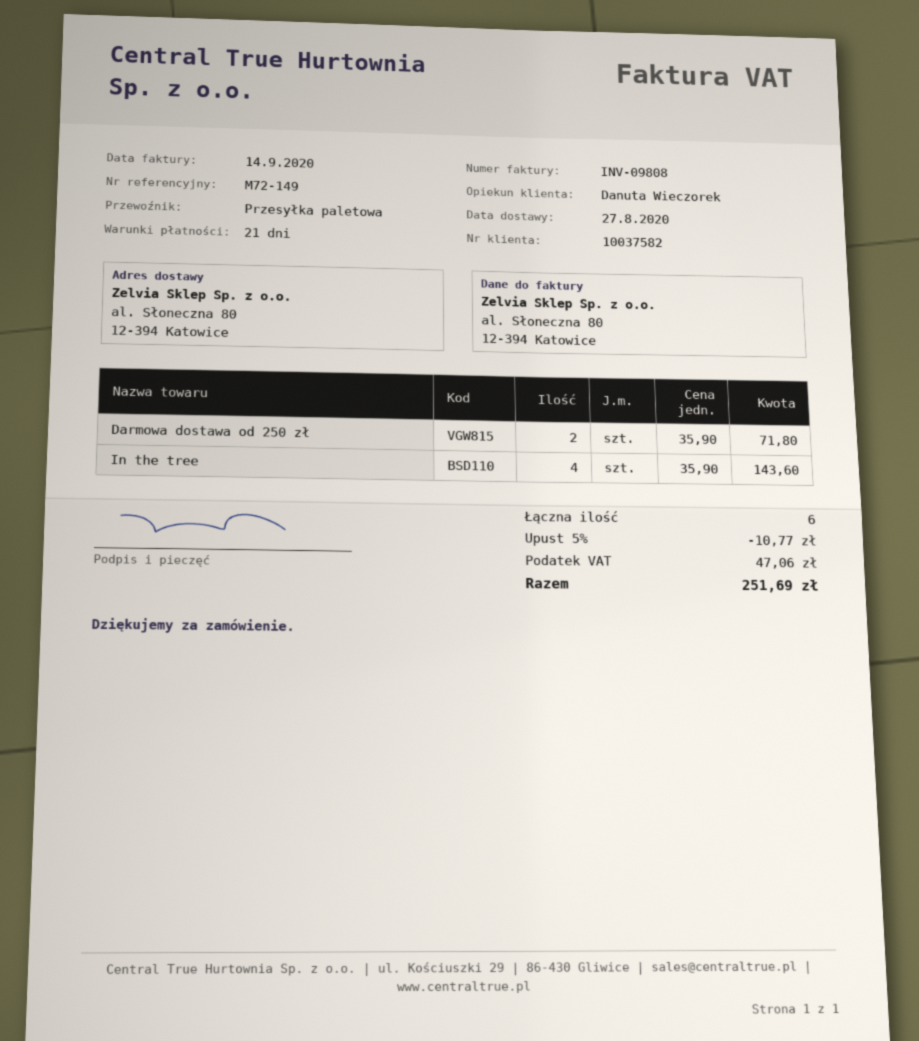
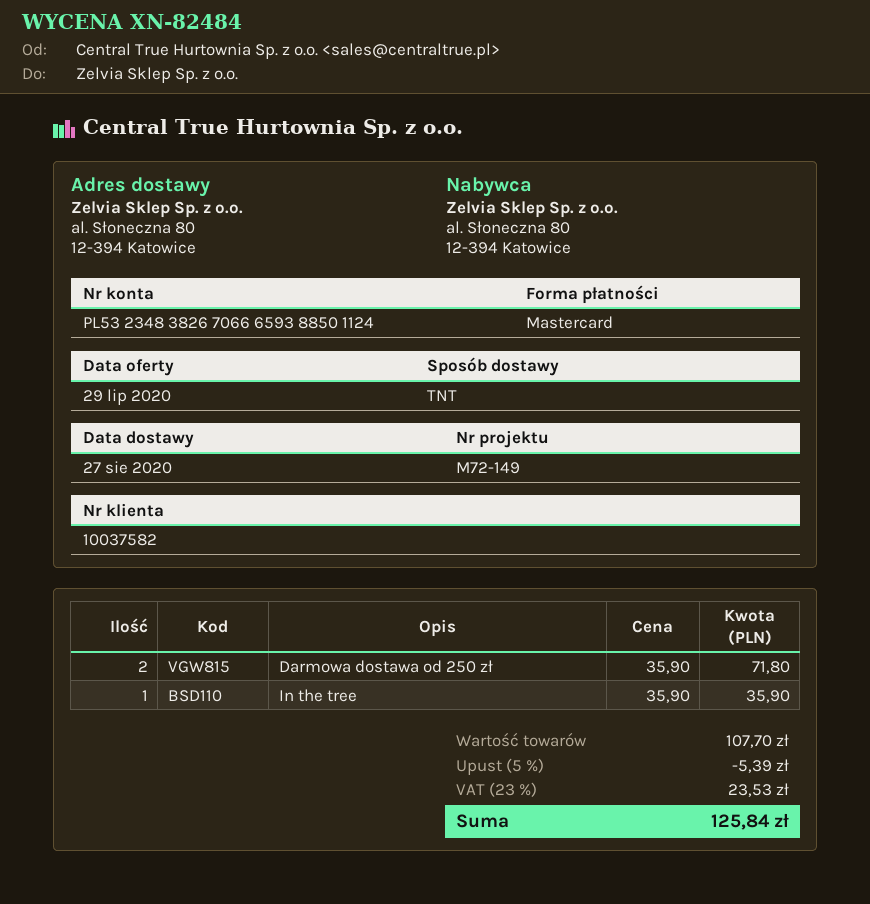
shipping method: pallet freight -> TNT
In the tree: 4 x 35.90 = 143.60 -> 1 x 35.90 = 35.90
discount: 5% = 10.77 -> 5% = 5.39
tax: 47.06 -> 23.53
total: 251.69 -> 125.84

